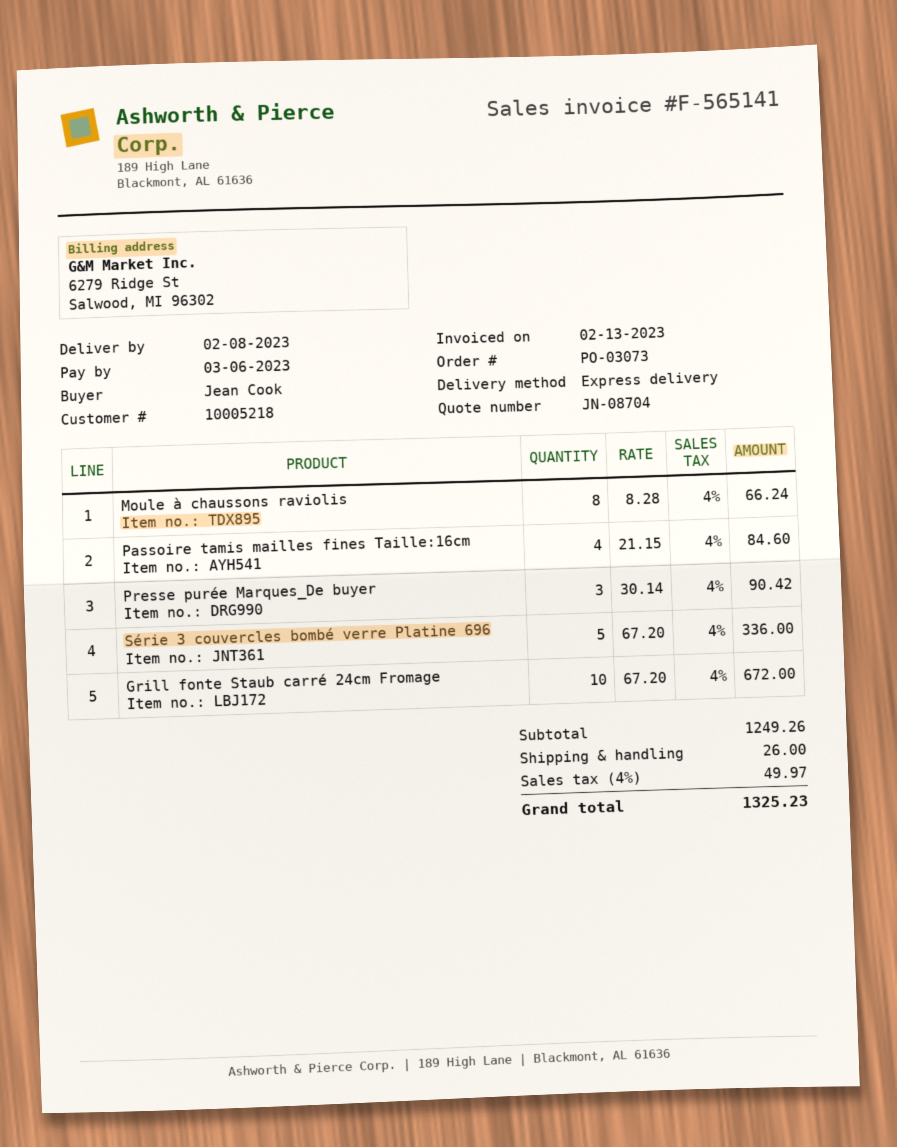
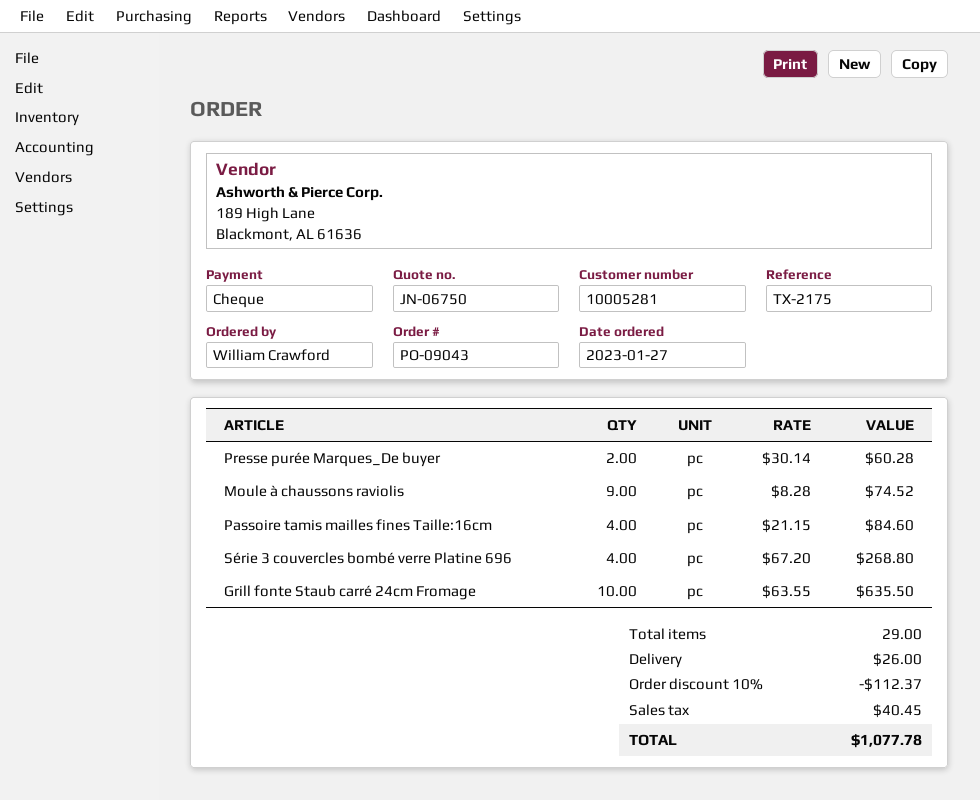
quote number: JN-08704 -> JN-06750
order number: PO-03073 -> PO-09043
customer number: 10005218 -> 10005281
ordered by: Jean Cook -> William Crawford
Moule à chaussons raviolis: 8 x 8.28 = 66.24 -> 9 x 8.28 = 74.52
Presse purée Marques_De buyer: 3 x 30.14 = 90.42 -> 2 x 30.14 = 60.28
Série 3 couvercles bombé verre Platine 696: 5 x 67.20 = 336.00 -> 4 x 67.20 = 268.80
Grill fonte Staub carré 24cm Fromage: 10 x 67.20 = 672.00 -> 10 x 63.55 = 635.50
discount: none -> 10% = 112.37
tax: 49.97 -> 40.45
total: 1325.23 -> 1077.78

